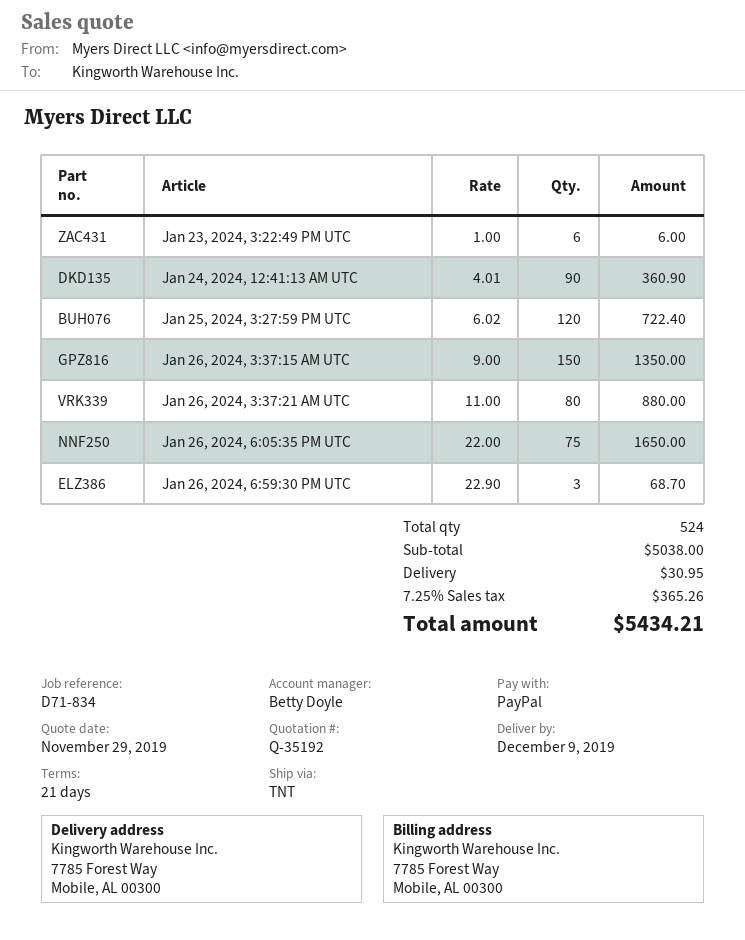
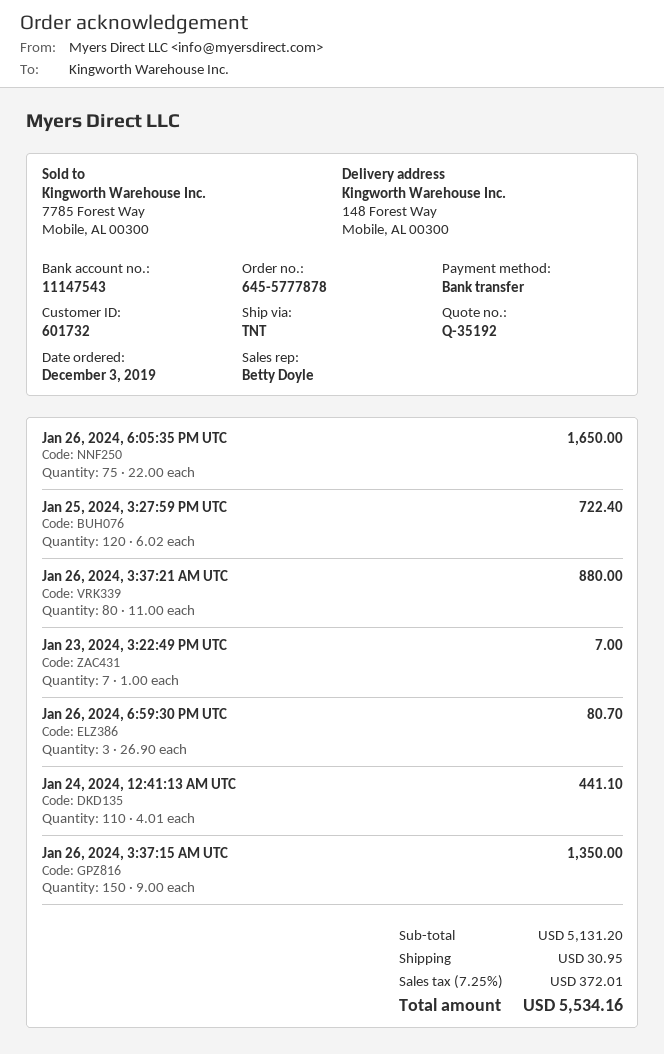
payment method: PayPal -> bank transfer
ship to: 7785 Forest Way, Mobile, AL 00300 -> 148 Forest Way, Mobile, AL 00300
Jan 23, 2024, 3:22:49 PM UTC: 6 x 1.00 = 6.00 -> 7 x 1.00 = 7.00
Jan 24, 2024, 12:41:13 AM UTC: 90 x 4.01 = 360.90 -> 110 x 4.01 = 441.10
Jan 26, 2024, 6:59:30 PM UTC: 3 x 22.90 = 68.70 -> 3 x 26.90 = 80.70
subtotal: 5038.00 -> 5131.20
tax: 7.25% = 365.26 -> 7.25% = 372.01
total: 5434.21 -> 5534.16

